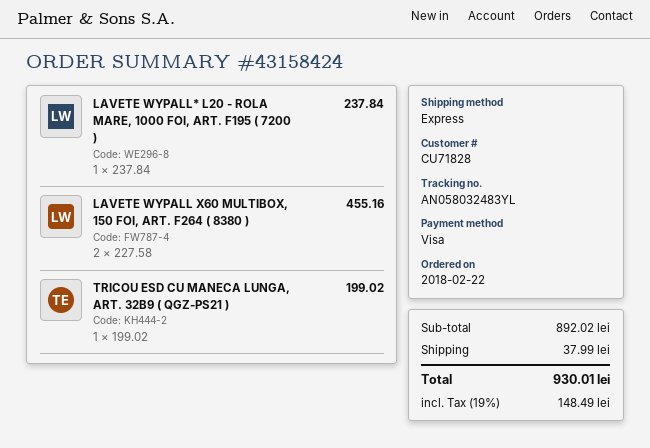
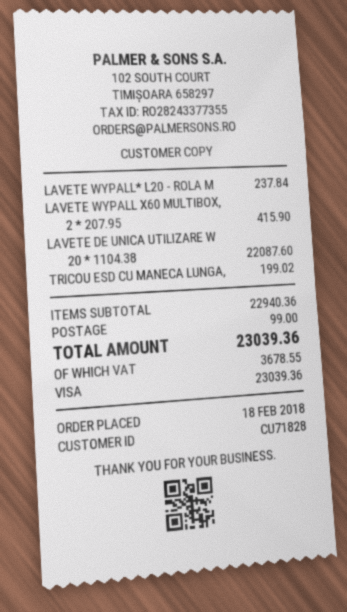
order date: 2018-02-22 -> 2018-02-18
LAVETE WYPALL X60 MULTIBOX, 150 FOI, ART. F264 ( 8380 ): 2 x 227.58 = 455.16 -> 2 x 207.95 = 415.90
LAVETE DE UNICA UTILIZARE W: none -> 20 x 1104.38 = 22087.60
subtotal: 892.02 -> 22940.36
shipping: 37.99 -> 99.00
tax: 148.49 -> 3678.55
total: 930.01 -> 23039.36

